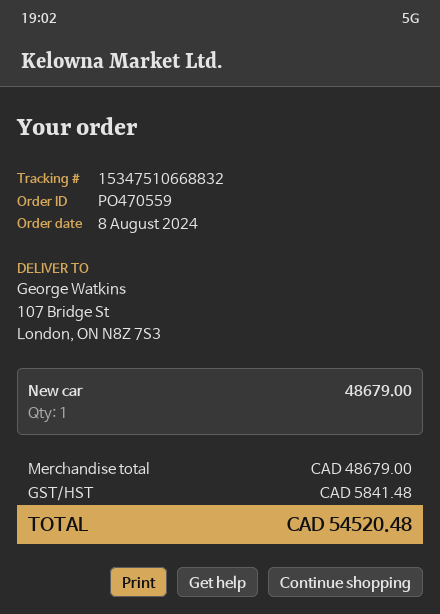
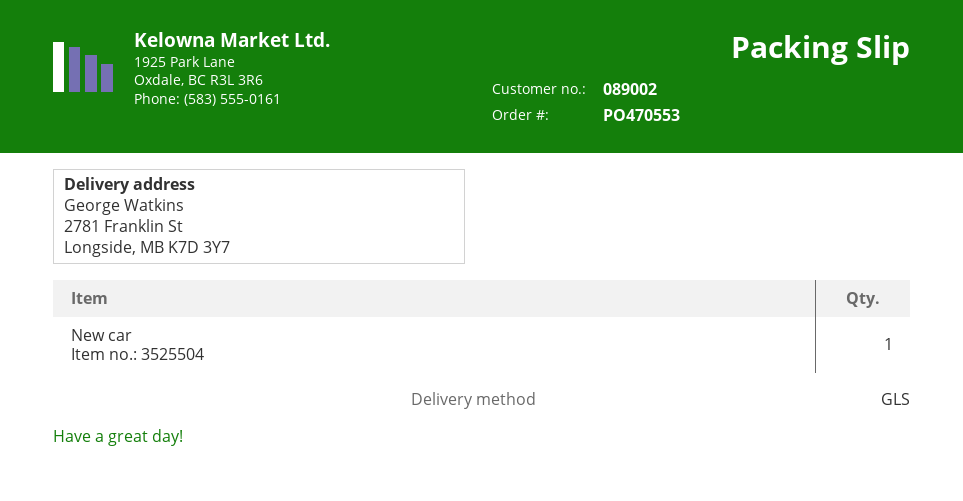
order number: PO470559 -> PO470553
ship to: 107 Bridge St, London, ON N8Z 7S3 -> 2781 Franklin St, Longside, MB K7D 3Y7

